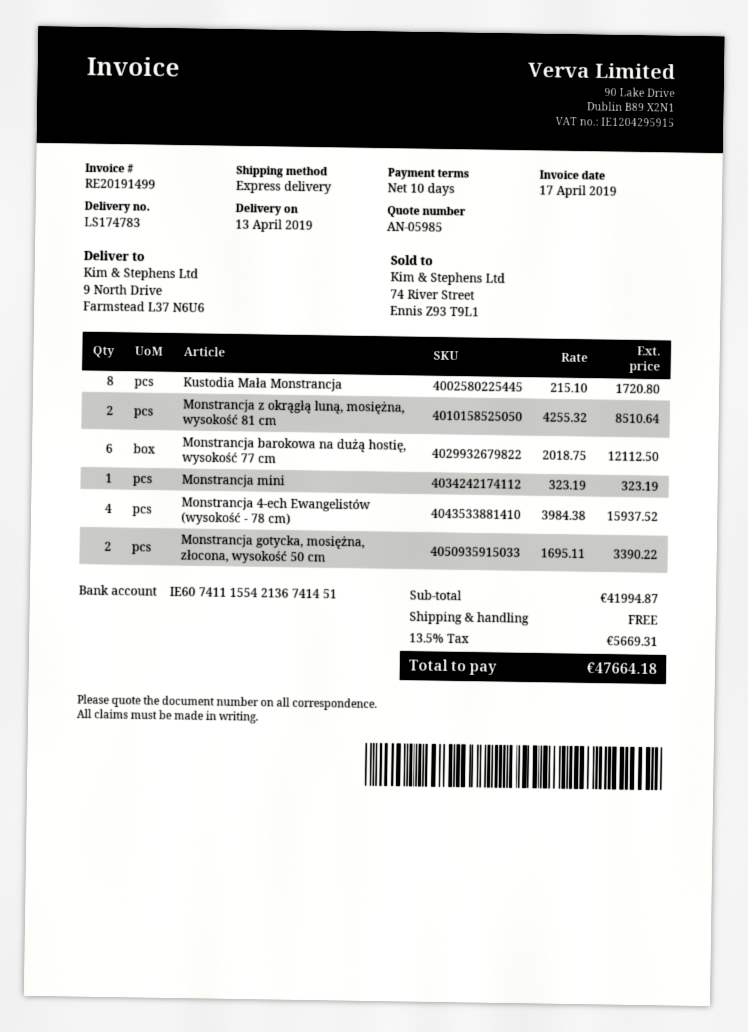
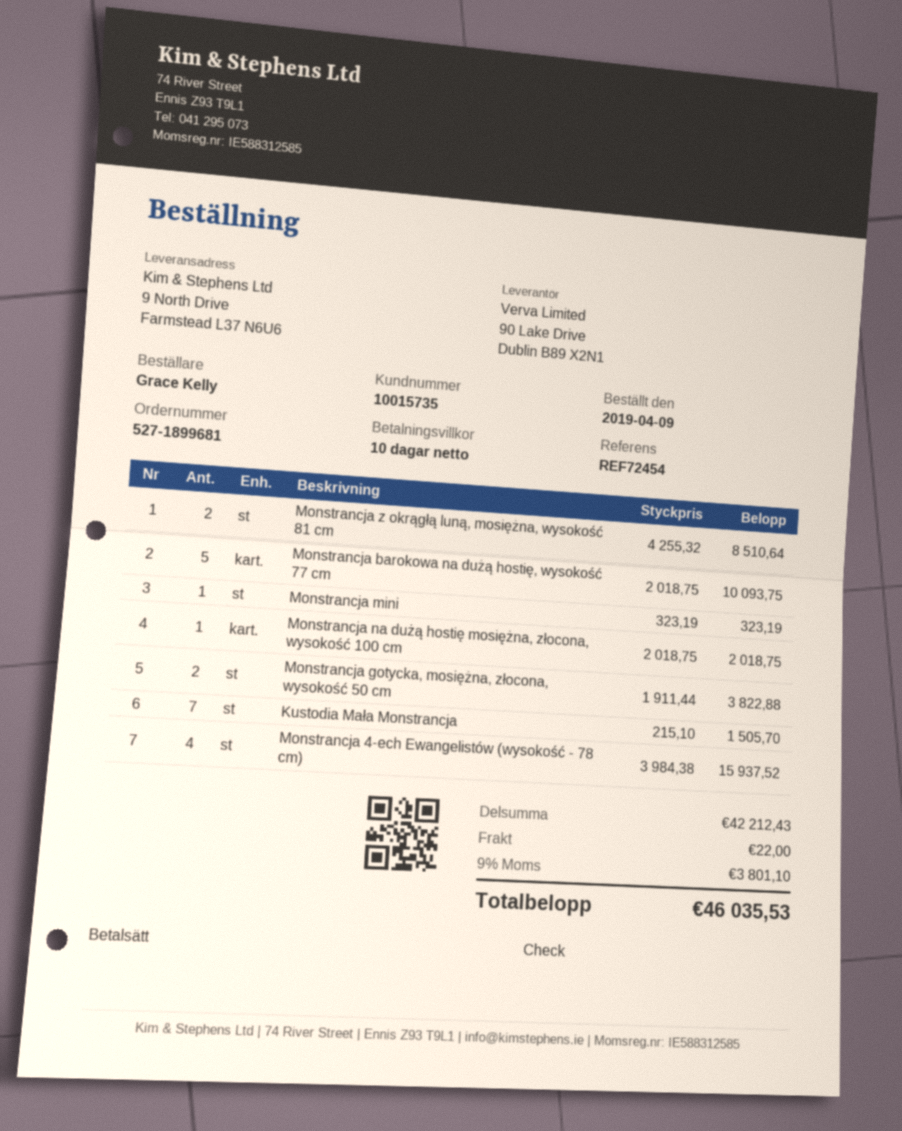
Kustodia Mała Monstrancja: 8 x 215.10 = 1720.80 -> 7 x 215.10 = 1505.70
Monstrancja barokowa na dużą hostię, wysokość 77 cm: 6 x 2018.75 = 12112.50 -> 5 x 2018.75 = 10093.75
Monstrancja gotycka, mosiężna, złocona, wysokość 50 cm: 2 x 1695.11 = 3390.22 -> 2 x 1911.44 = 3822.88
Monstrancja na dużą hostię mosiężna, złocona, wysokość 100 cm: none -> 1 x 2018.75 = 2018.75
subtotal: 41994.87 -> 42212.43
shipping: 0.00 -> 22.00
tax: 13.5% = 5669.31 -> 9% = 3801.10
total: 47664.18 -> 46035.53

